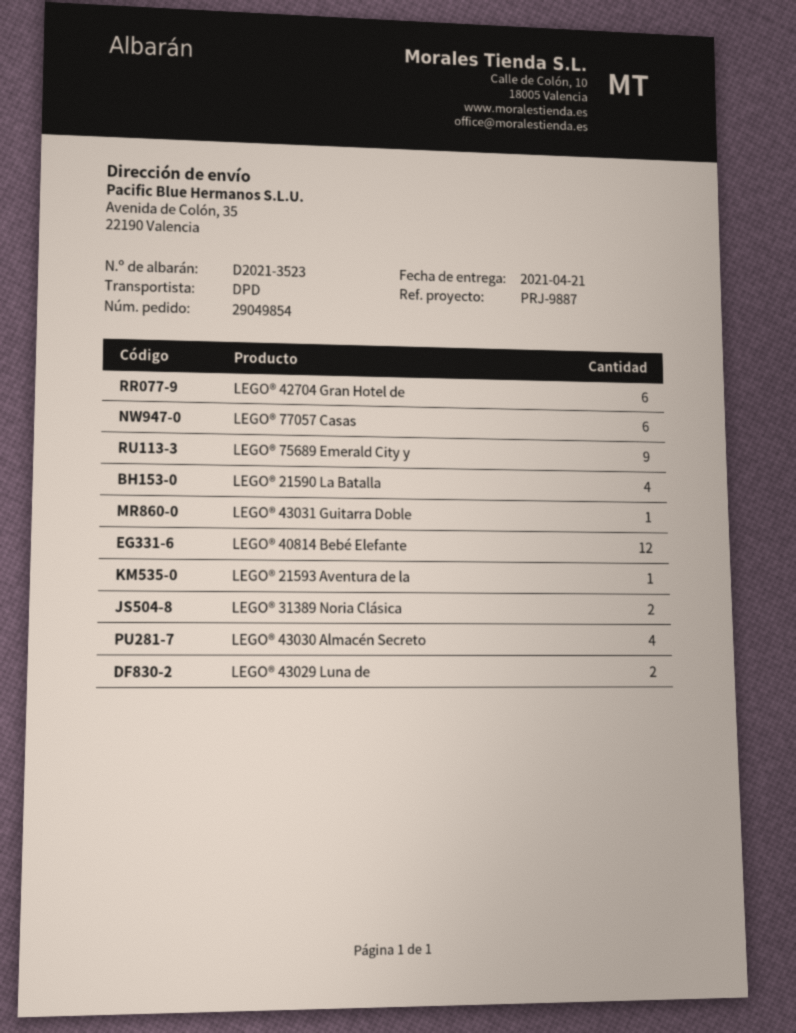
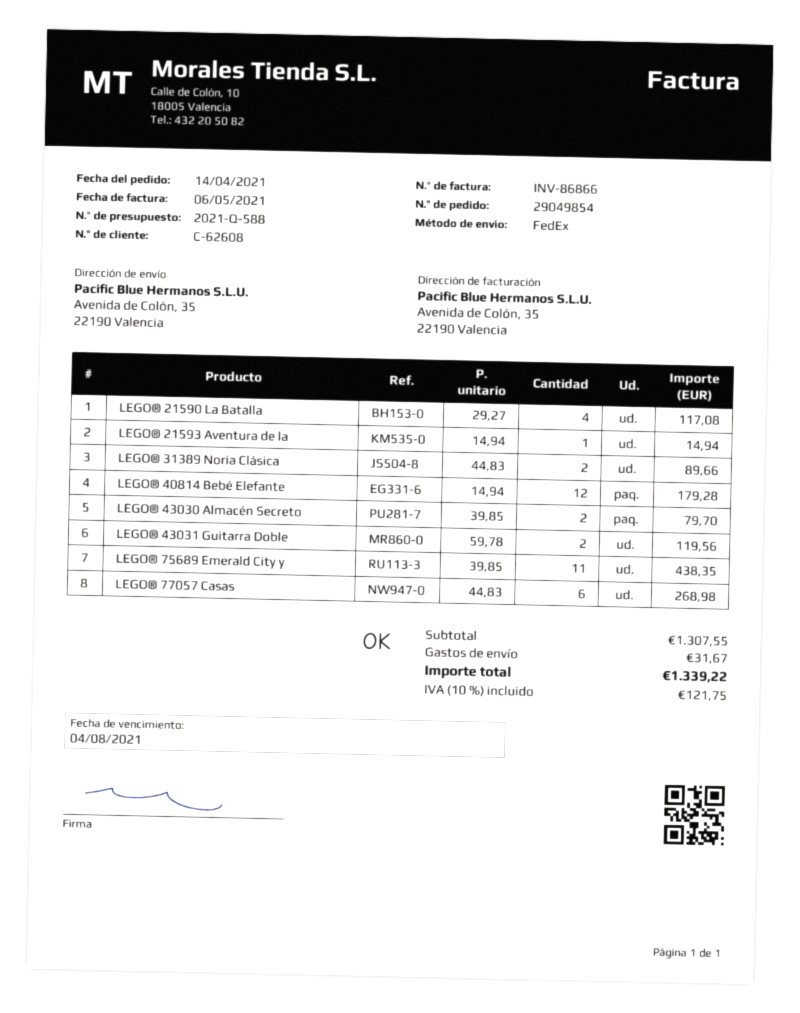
shipping method: DPD -> FedEx
LEGO® 42704 Gran Hotel de: 6 -> none
LEGO® 75689 Emerald City y: 9 -> 11
LEGO® 43031 Guitarra Doble: 1 -> 2
LEGO® 43030 Almacén Secreto: 4 -> 2
LEGO® 43029 Luna de: 2 -> none

